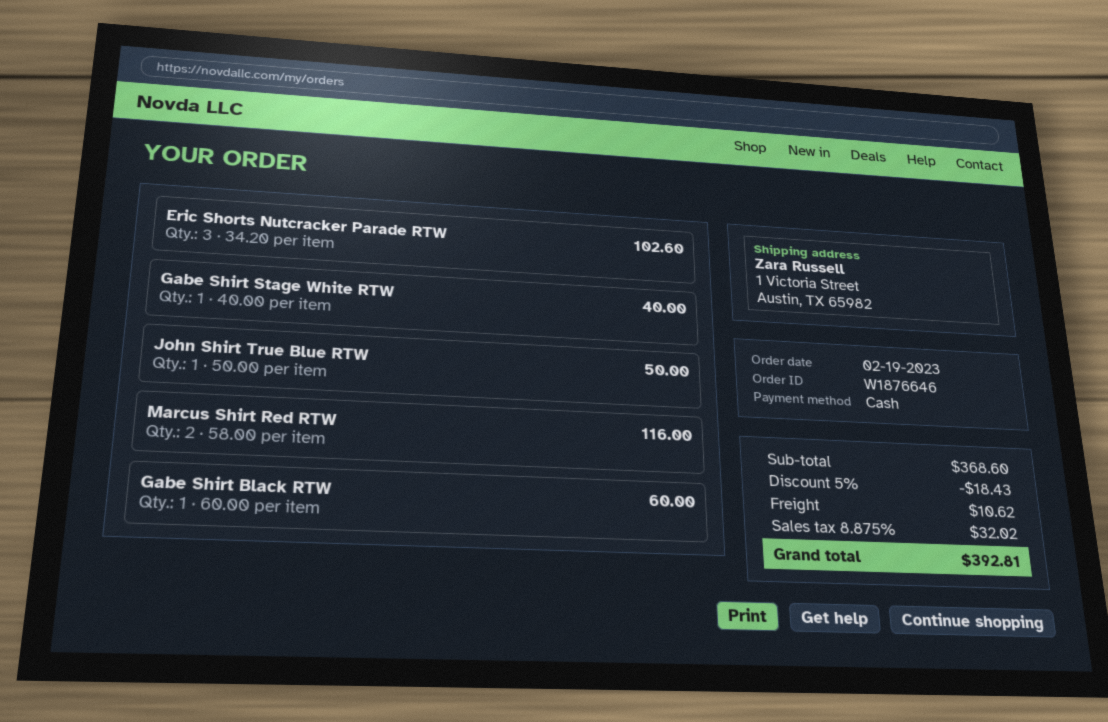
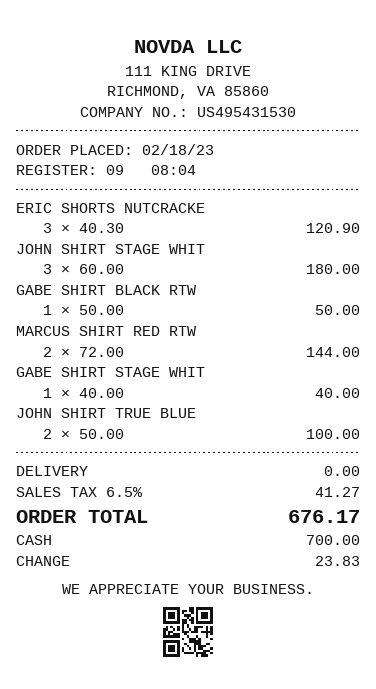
order date: 2023-02-19 -> 2023-02-18
Eric Shorts Nutcracker Parade RTW: 3 x 34.20 = 102.60 -> 3 x 40.30 = 120.90
John Shirt True Blue RTW: 1 x 50.00 = 50.00 -> 2 x 50.00 = 100.00
Marcus Shirt Red RTW: 2 x 58.00 = 116.00 -> 2 x 72.00 = 144.00
Gabe Shirt Black RTW: 1 x 60.00 = 60.00 -> 1 x 50.00 = 50.00
JOHN SHIRT STAGE WHIT: none -> 3 x 60.00 = 180.00
discount: 5% = 18.43 -> none
shipping: 10.62 -> 0.00
tax: 8.875% = 32.02 -> 6.5% = 41.27
total: 392.81 -> 676.17

